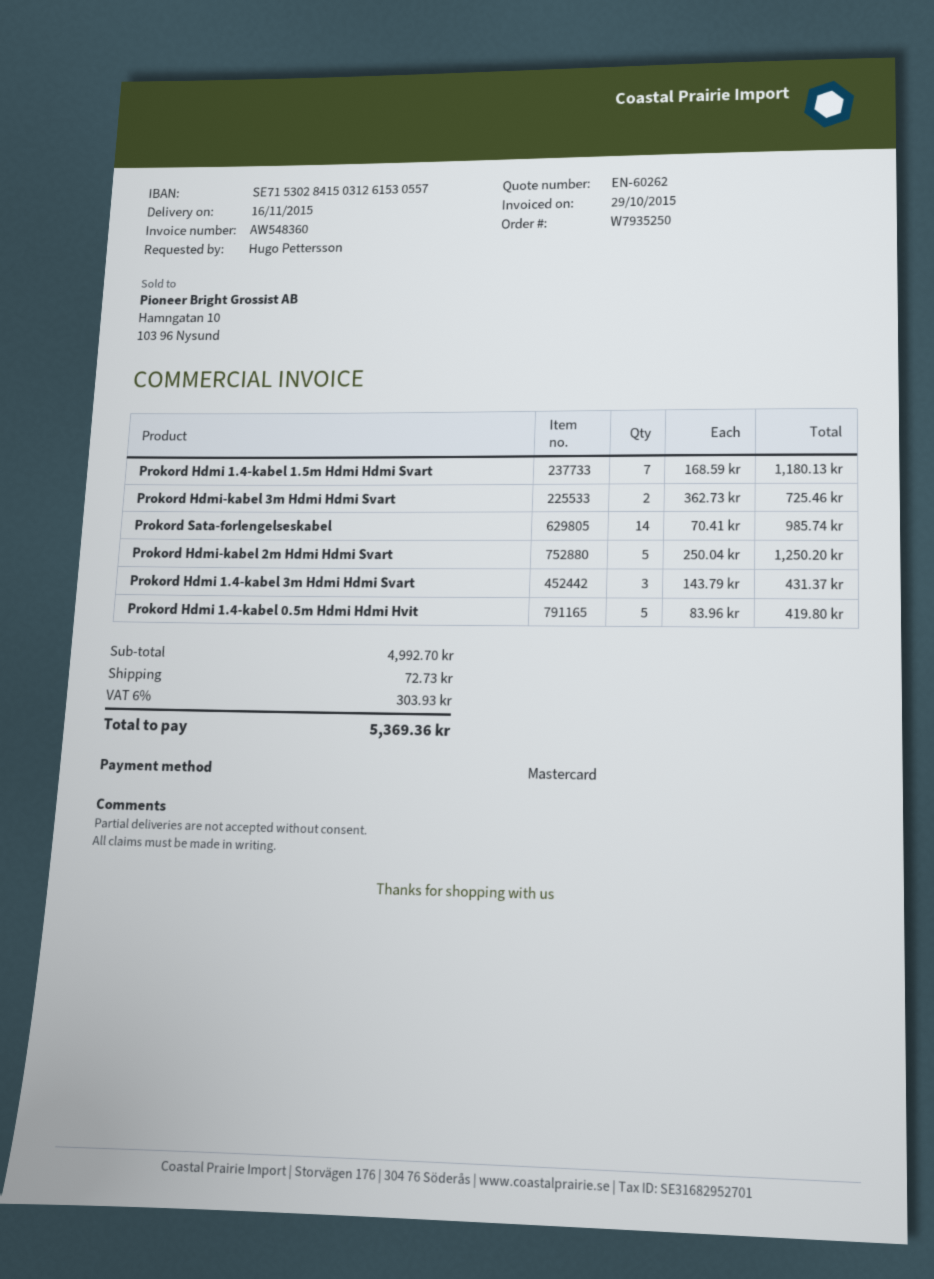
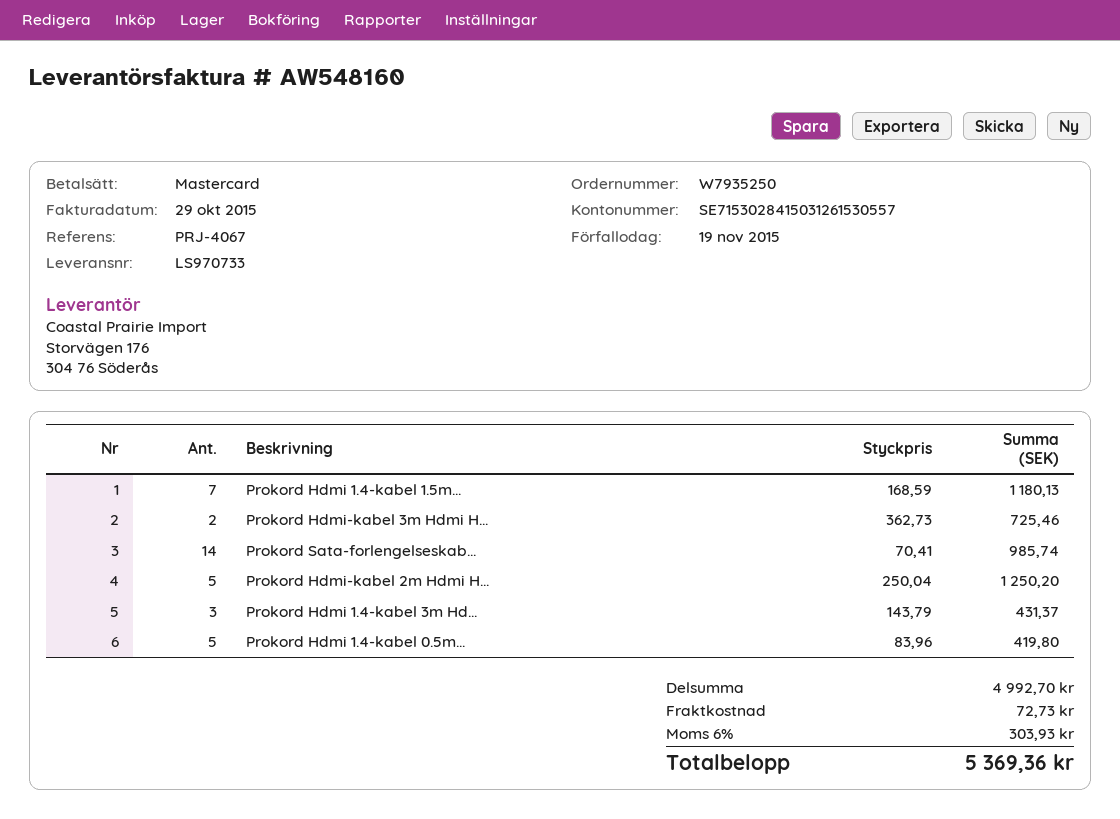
invoice number: AW548360 -> AW548160

